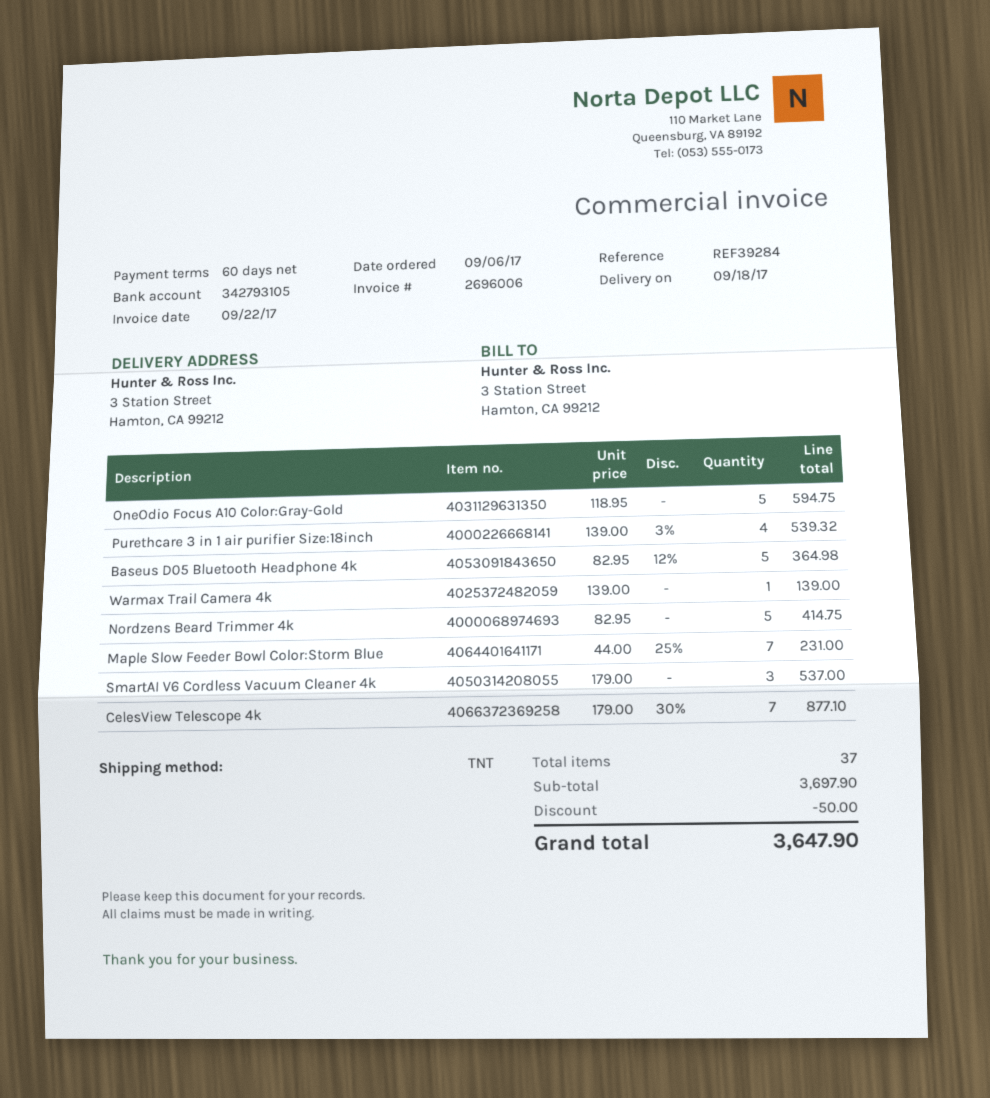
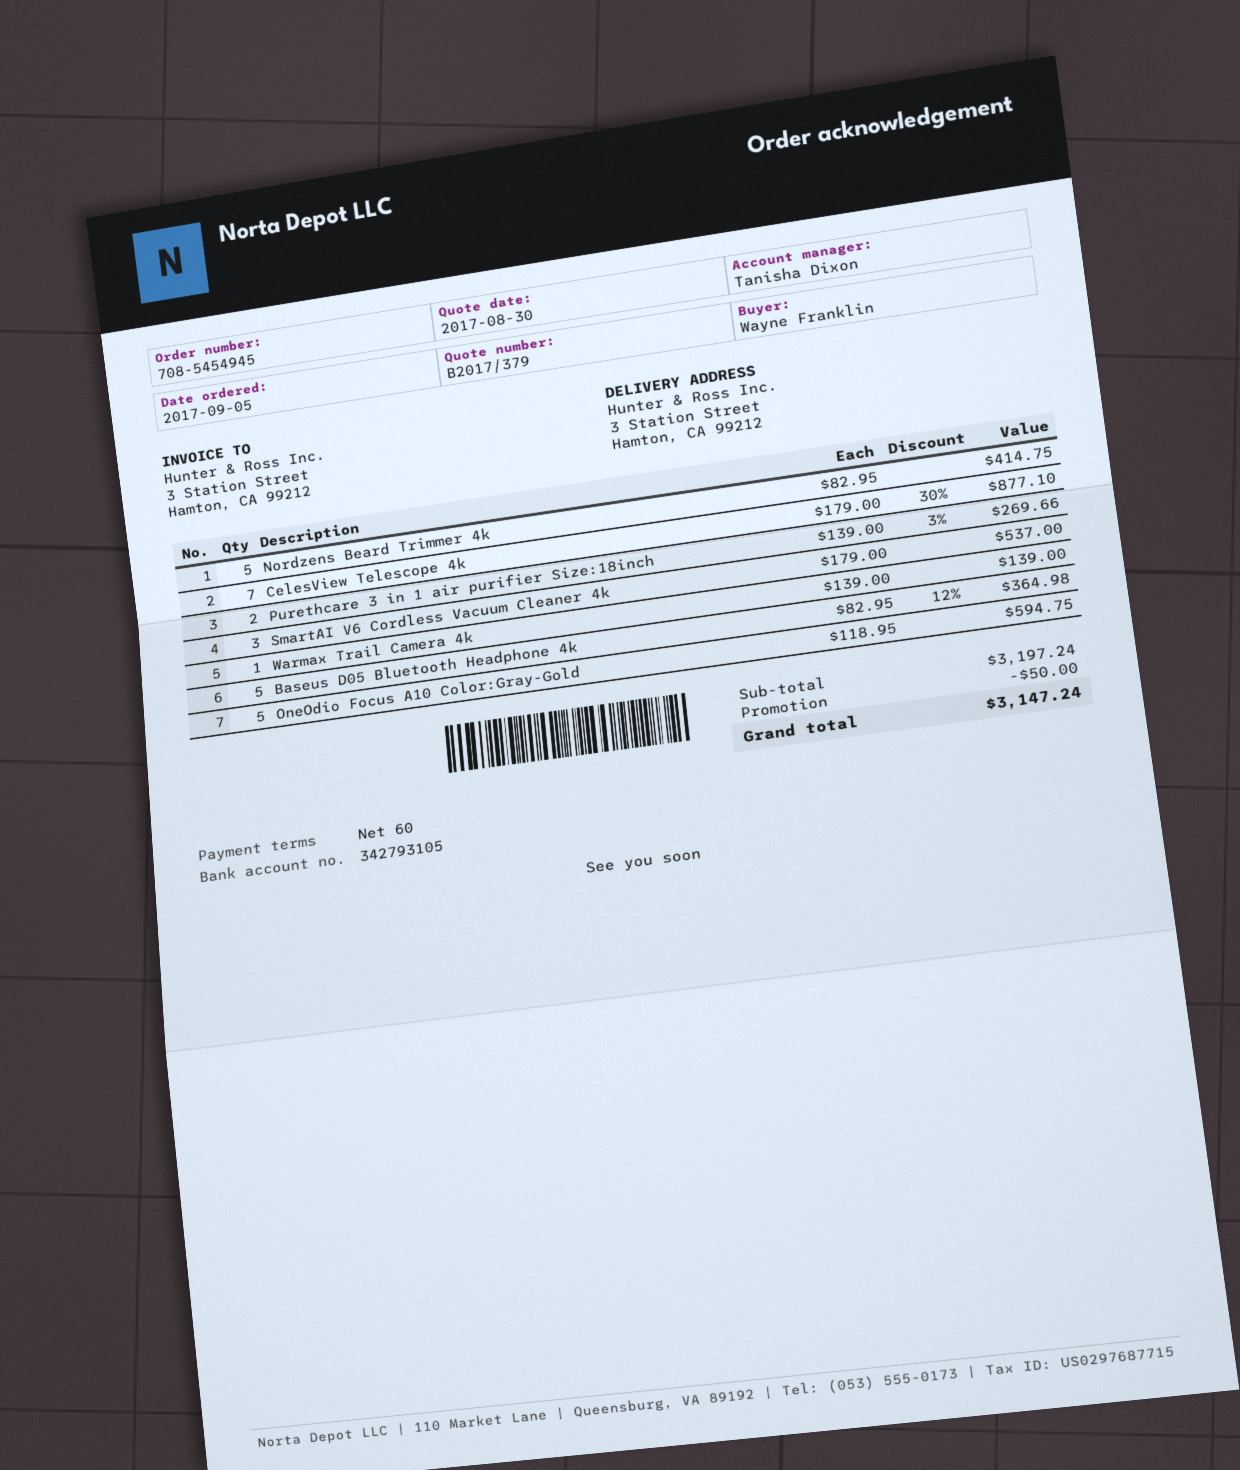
order date: 2017-09-06 -> 2017-09-05
Purethcare 3 in 1 air purifier Size:18inch: 4 x 139.00 - 3% = 539.32 -> 2 x 139.00 - 3% = 269.66
Maple Slow Feeder Bowl Color:Storm Blue: 7 x 44.00 - 25% = 231.00 -> none
subtotal: 3697.90 -> 3197.24
total: 3647.90 -> 3147.24

